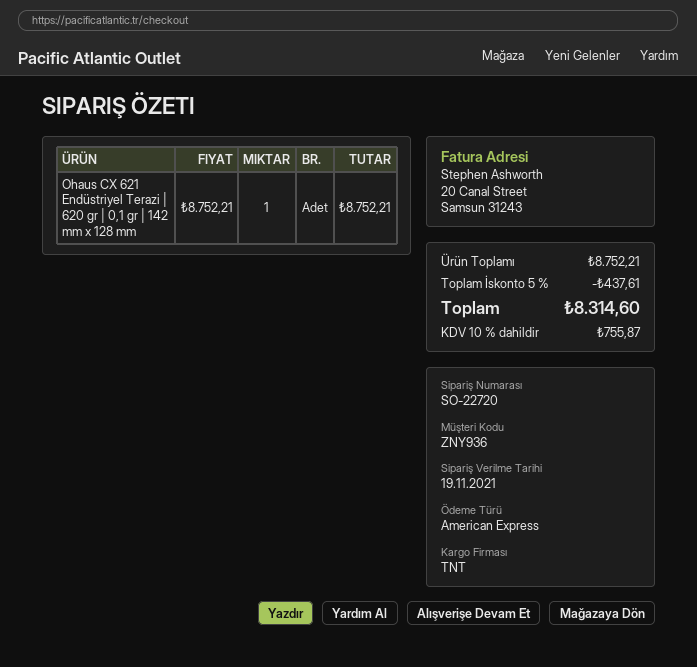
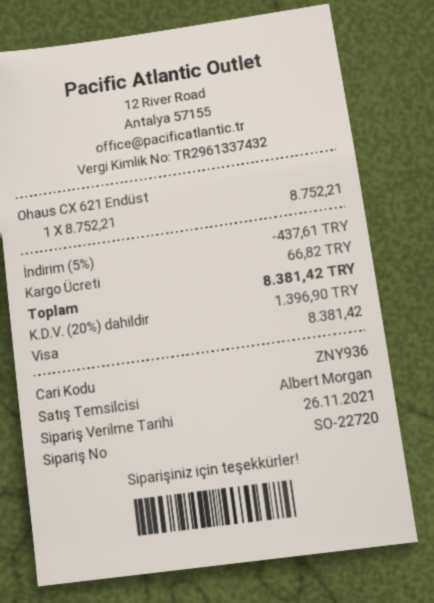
order date: 2021-11-19 -> 2021-11-26
payment method: American Express -> Visa
shipping: none -> 66.82
tax: 10% = 755.87 -> 20% = 1396.90
total: 8314.60 -> 8381.42

